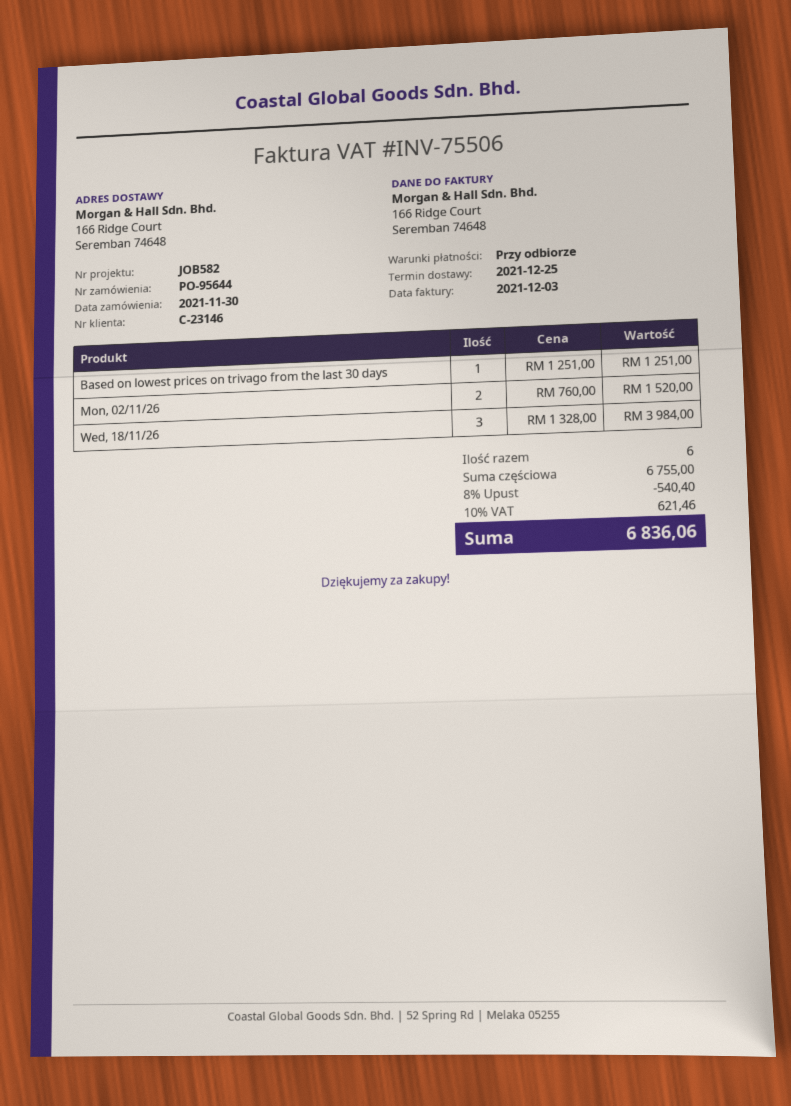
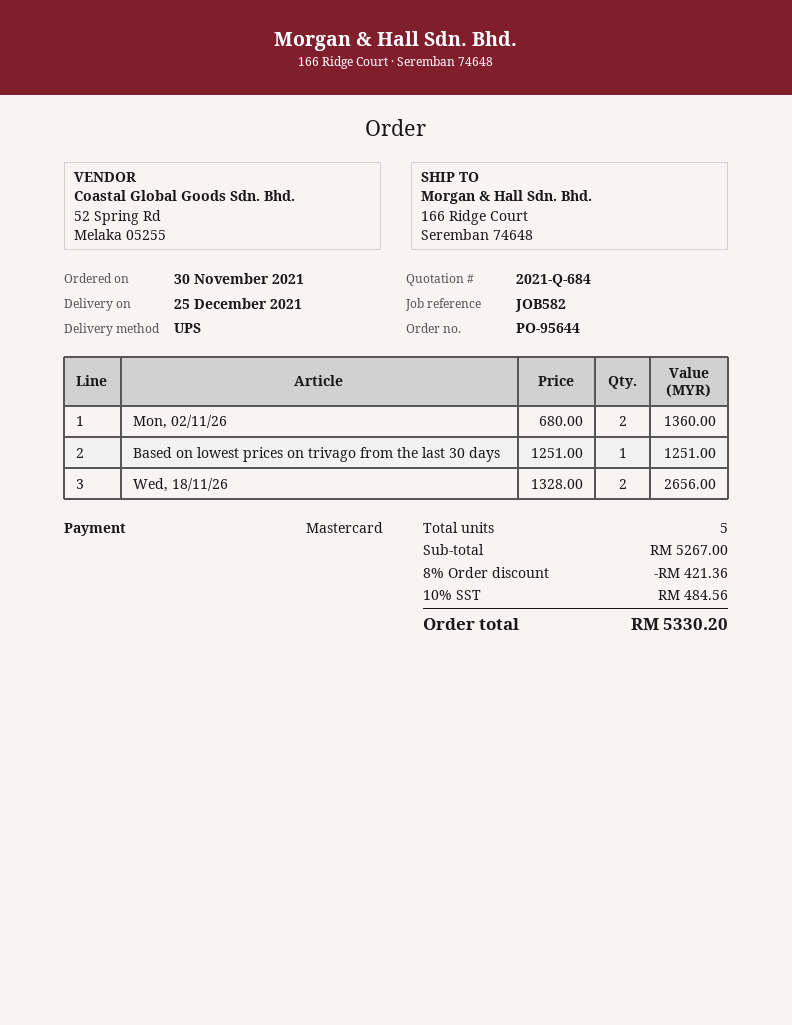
Mon, 02/11/26: 2 x 760.00 = 1520.00 -> 2 x 680.00 = 1360.00
Wed, 18/11/26: 3 x 1328.00 = 3984.00 -> 2 x 1328.00 = 2656.00
total quantity: 6 -> 5
subtotal: 6755.00 -> 5267.00
discount: 8% = 540.40 -> 8% = 421.36
tax: 10% = 621.46 -> 10% = 484.56
total: 6836.06 -> 5330.20

